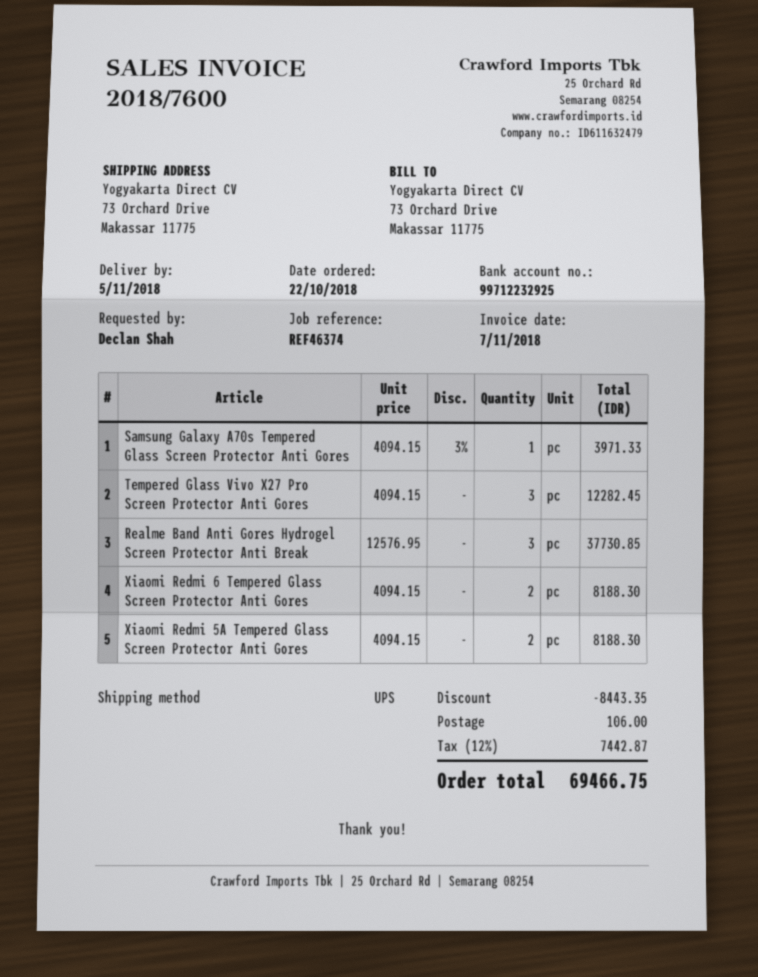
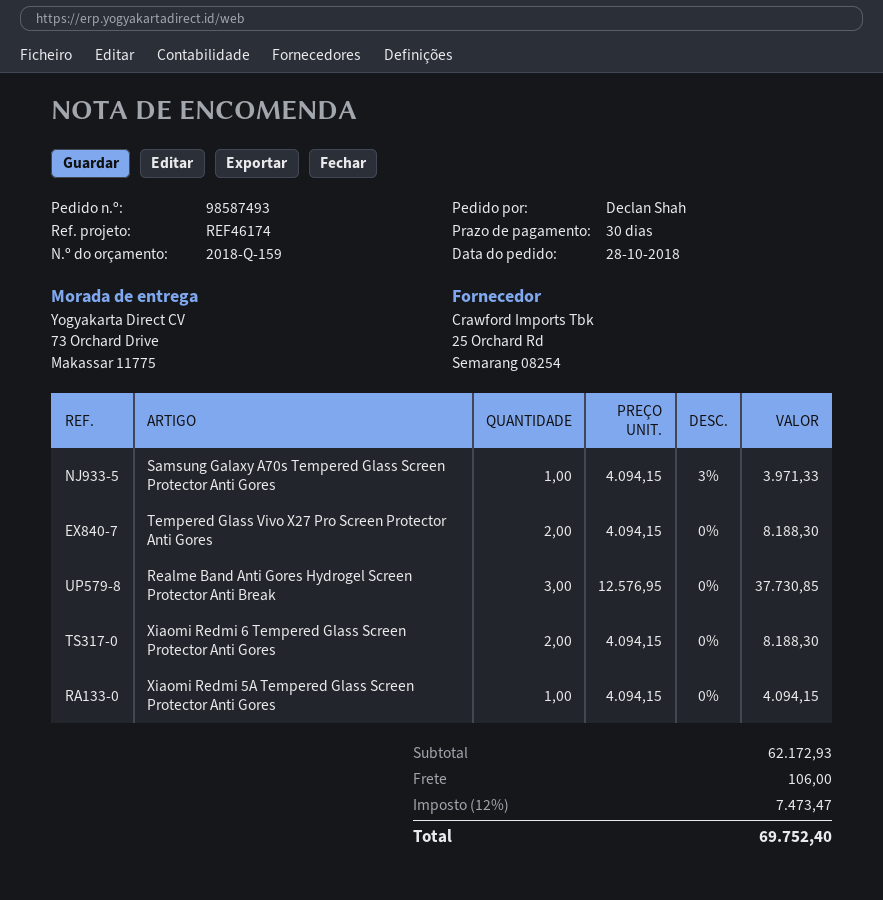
order date: 2018-10-22 -> 2018-10-28
reference: REF46374 -> REF46174
Tempered Glass Vivo X27 Pro Screen Protector Anti Gores: 3 x 4094.15 = 12282.45 -> 2 x 4094.15 = 8188.30
Xiaomi Redmi 5A Tempered Glass Screen Protector Anti Gores: 2 x 4094.15 = 8188.30 -> 1 x 4094.15 = 4094.15
discount: 8443.35 -> none
tax: 12% = 7442.87 -> 12% = 7473.47
total: 69466.75 -> 69752.40

